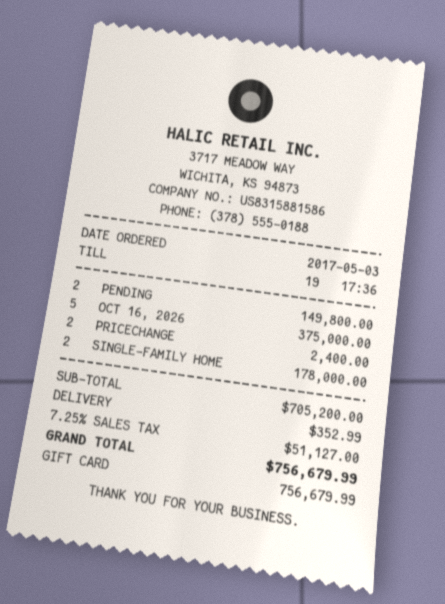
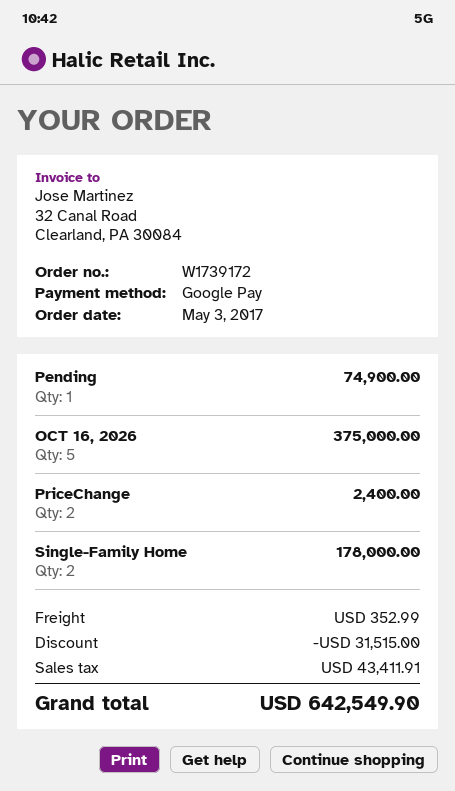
payment method: gift card -> Google Pay
PENDING: 2 for 149800.00 -> 1 for 74900.00
discount: none -> 31515.00
tax: 51127.00 -> 43411.91
total: 756679.99 -> 642549.90

